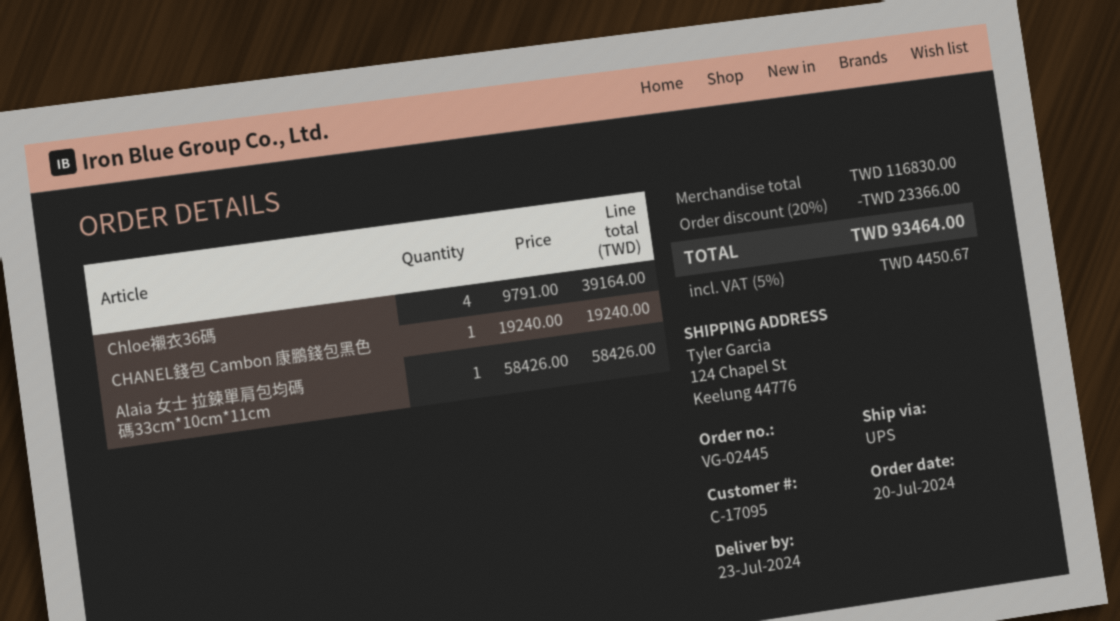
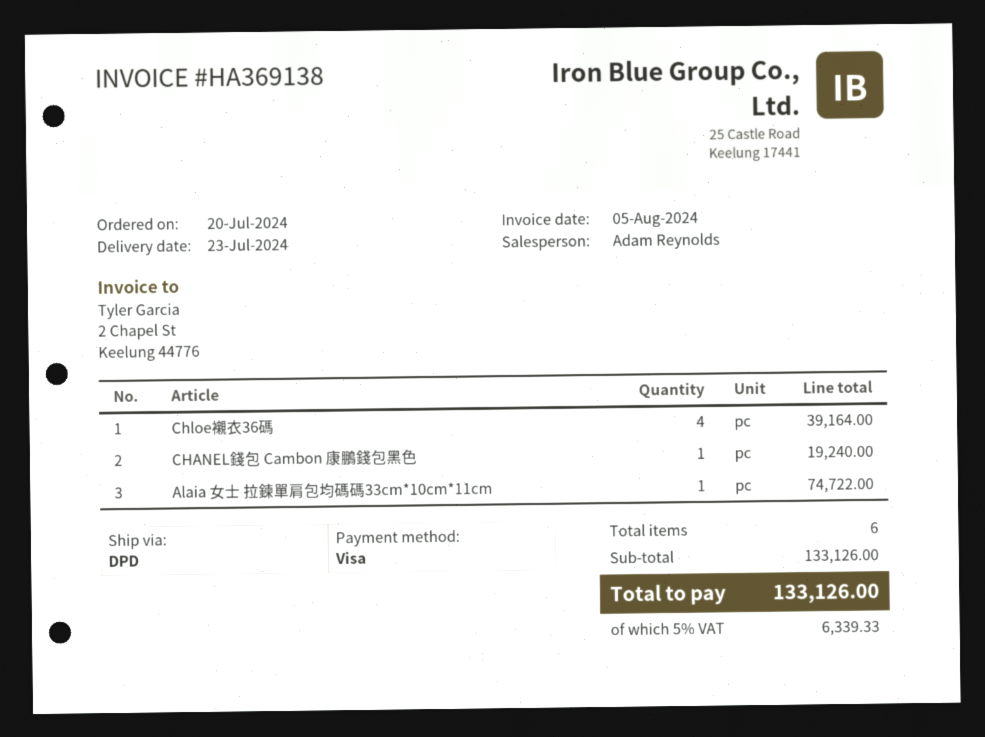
shipping method: UPS -> DPD
Alaia 女士 拉鍊單肩包均碼碼33cm*10cm*11cm: 1 for 58426.00 -> 1 for 74722.00
subtotal: 116830.00 -> 133126.00
discount: 20% = 23366.00 -> none
tax: 5% = 4450.67 -> 5% = 6339.33
total: 93464.00 -> 133126.00

